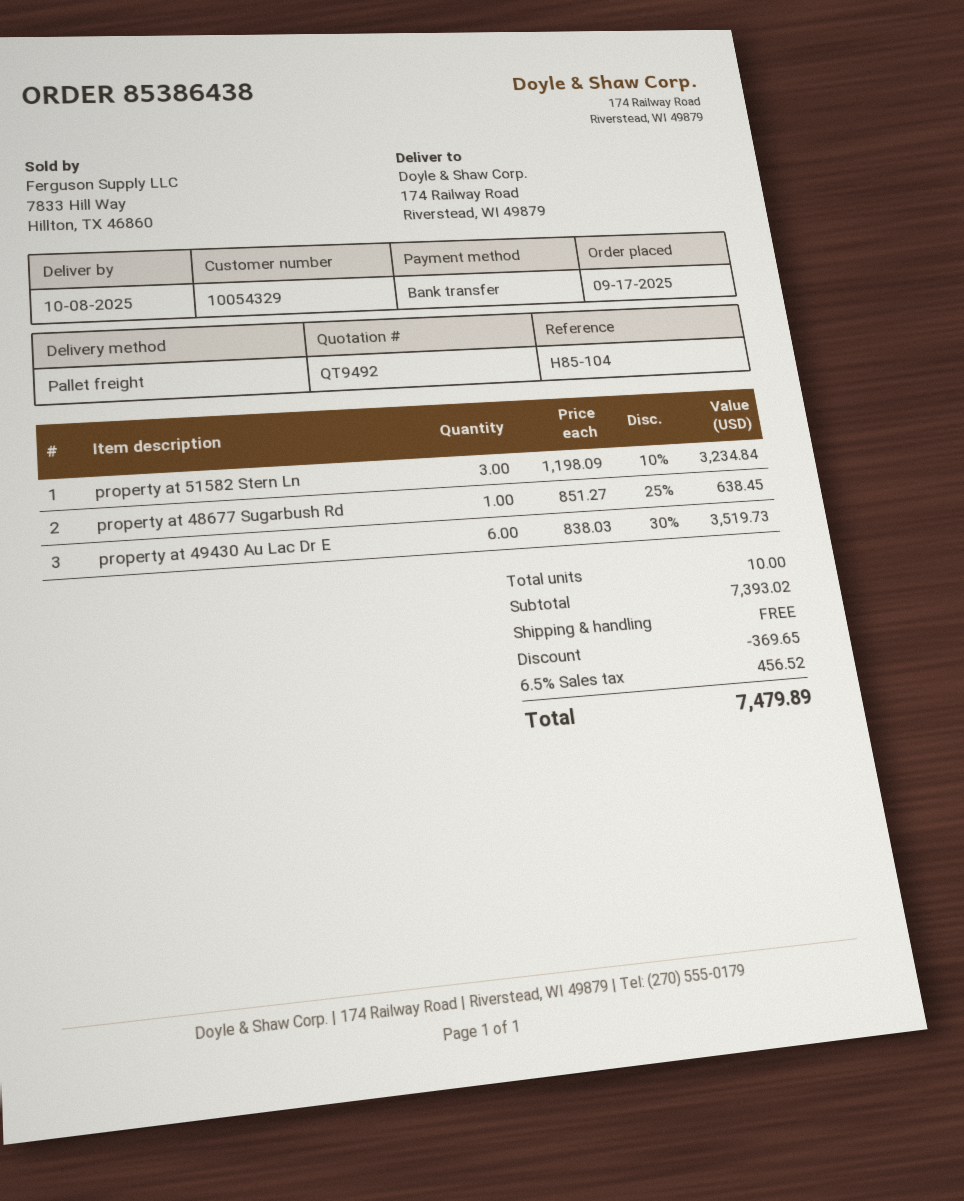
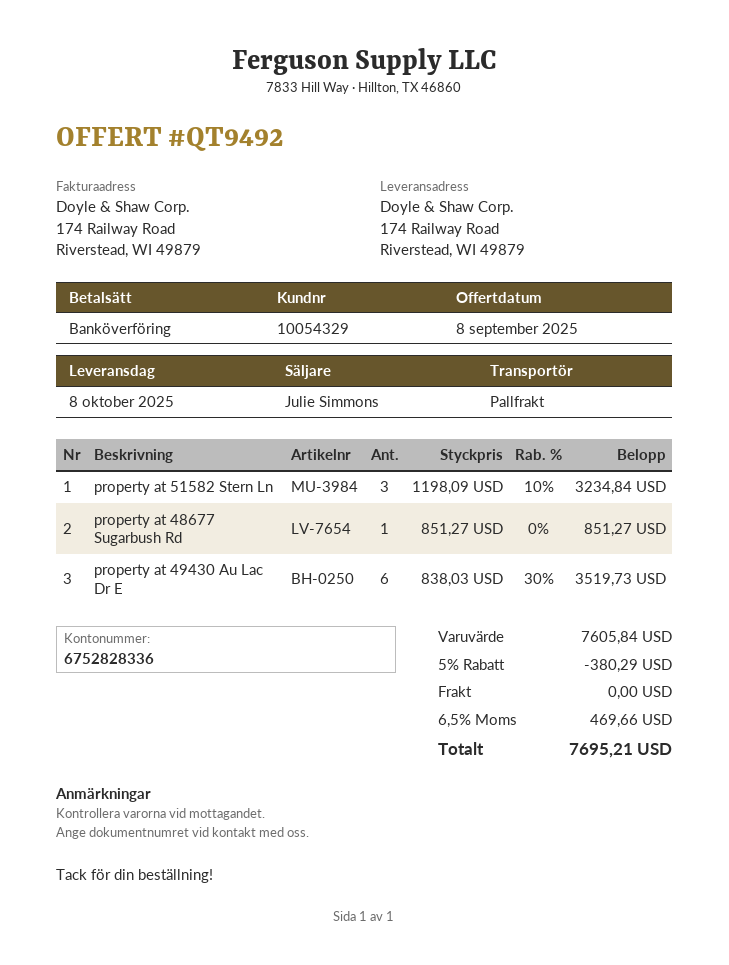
property at 48677 Sugarbush Rd: 1 x 851.27 - 25% = 638.45 -> 1 x 851.27 = 851.27
subtotal: 7393.02 -> 7605.84
discount: 369.65 -> 380.29
tax: 6.5% = 456.52 -> 6.5% = 469.66
total: 7479.89 -> 7695.21

